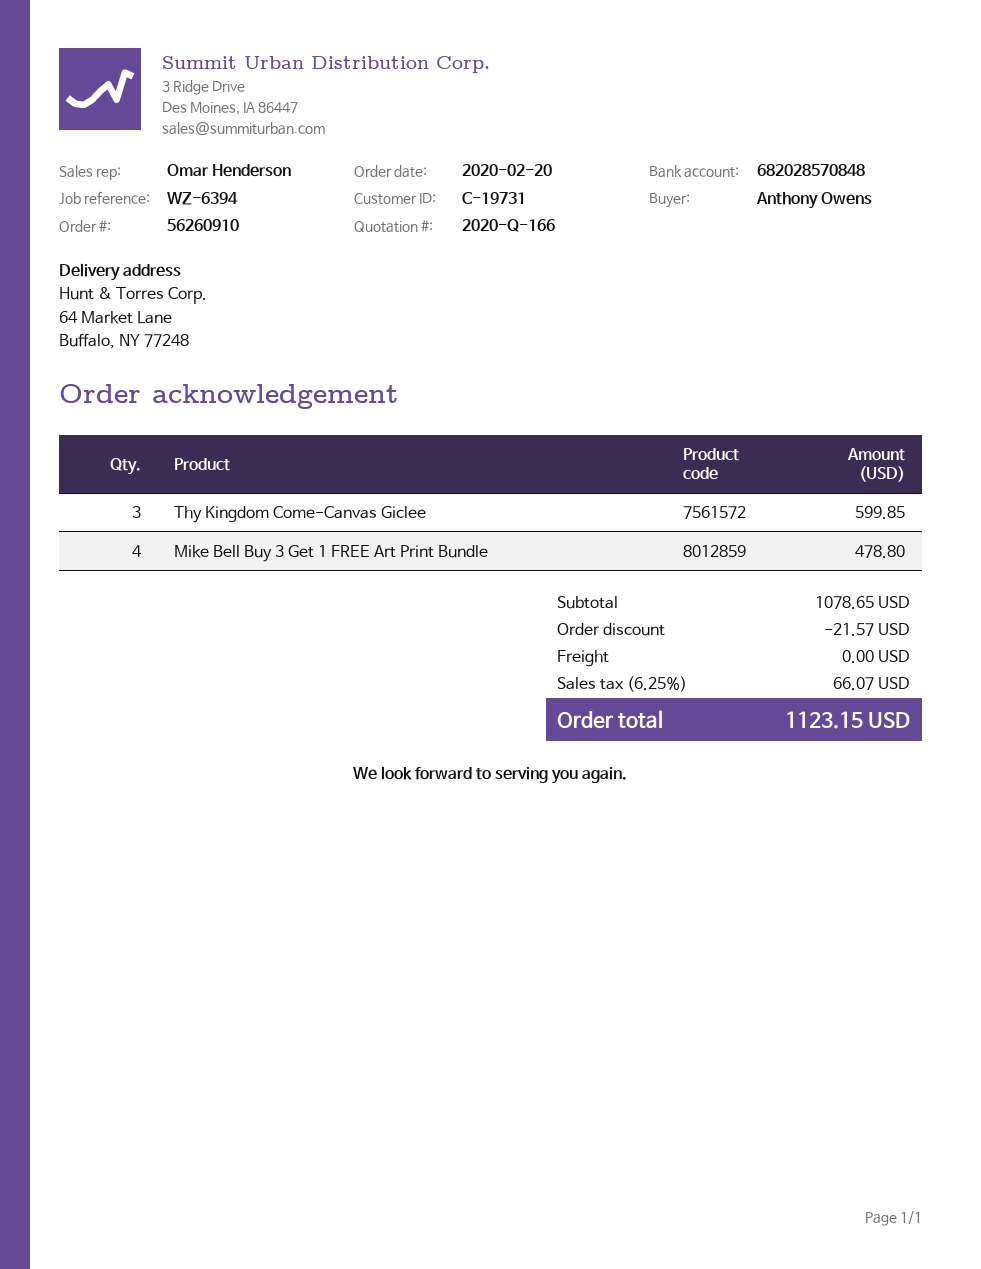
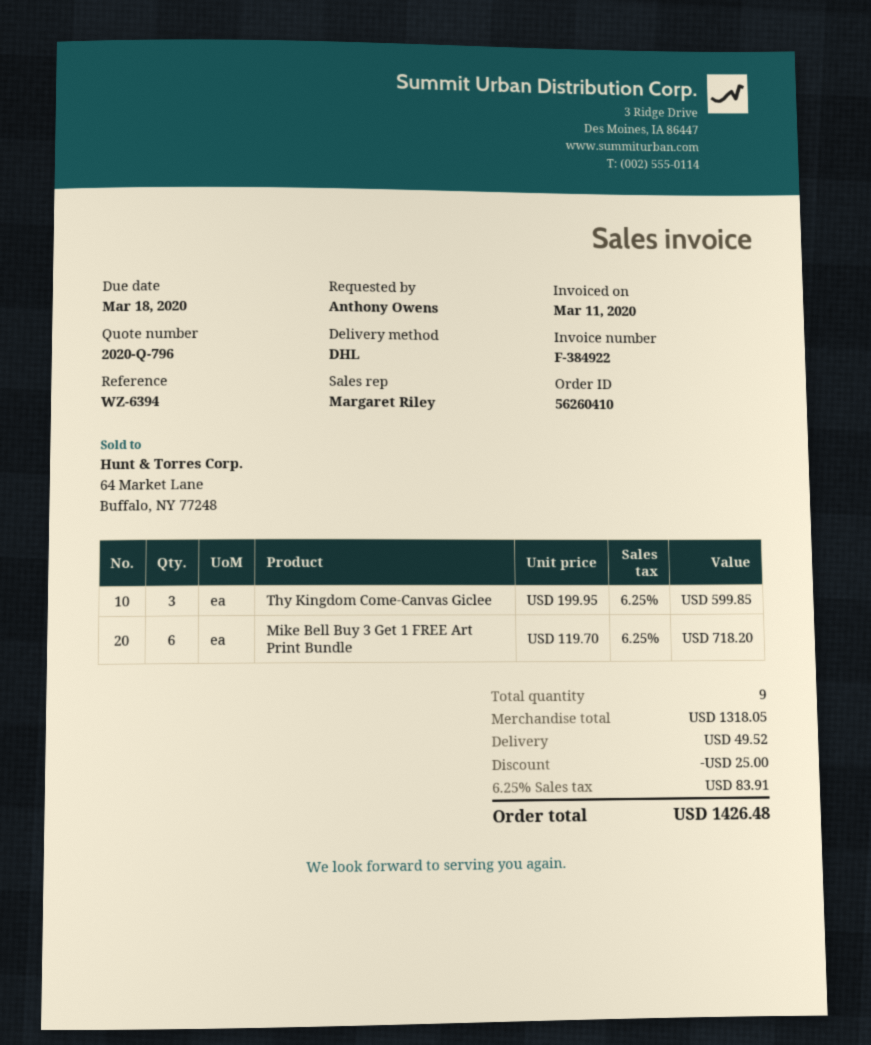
quote number: 2020-Q-166 -> 2020-Q-796
order number: 56260910 -> 56260410
sales rep: Omar Henderson -> Margaret Riley
Mike Bell Buy 3 Get 1 FREE Art Print Bundle: 4 for 478.80 -> 6 for 718.20
subtotal: 1078.65 -> 1318.05
discount: 21.57 -> 25.00
shipping: 0.00 -> 49.52
tax: 6.25% = 66.07 -> 6.25% = 83.91
total: 1123.15 -> 1426.48

